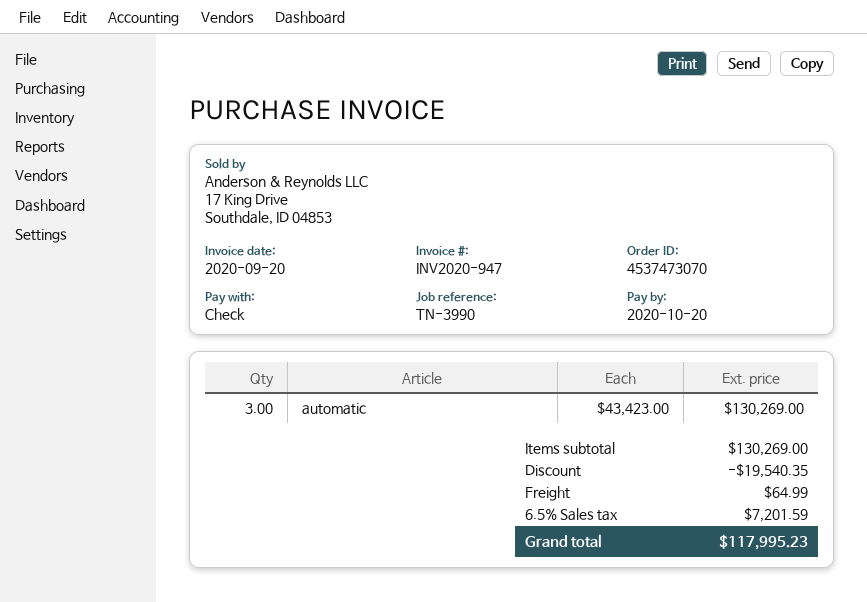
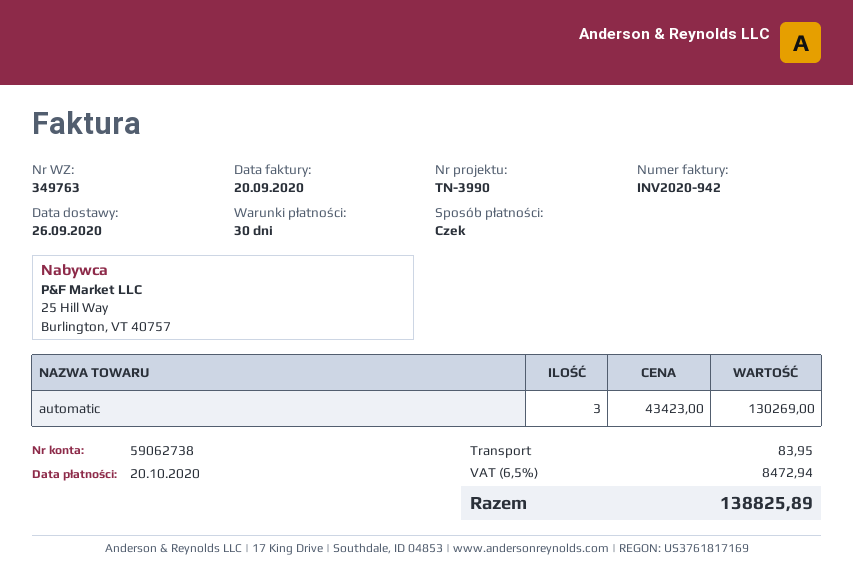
invoice number: INV2020-947 -> INV2020-942
discount: 19540.35 -> none
shipping: 64.99 -> 83.95
tax: 6.5% = 7201.59 -> 6.5% = 8472.94
total: 117995.23 -> 138825.89

